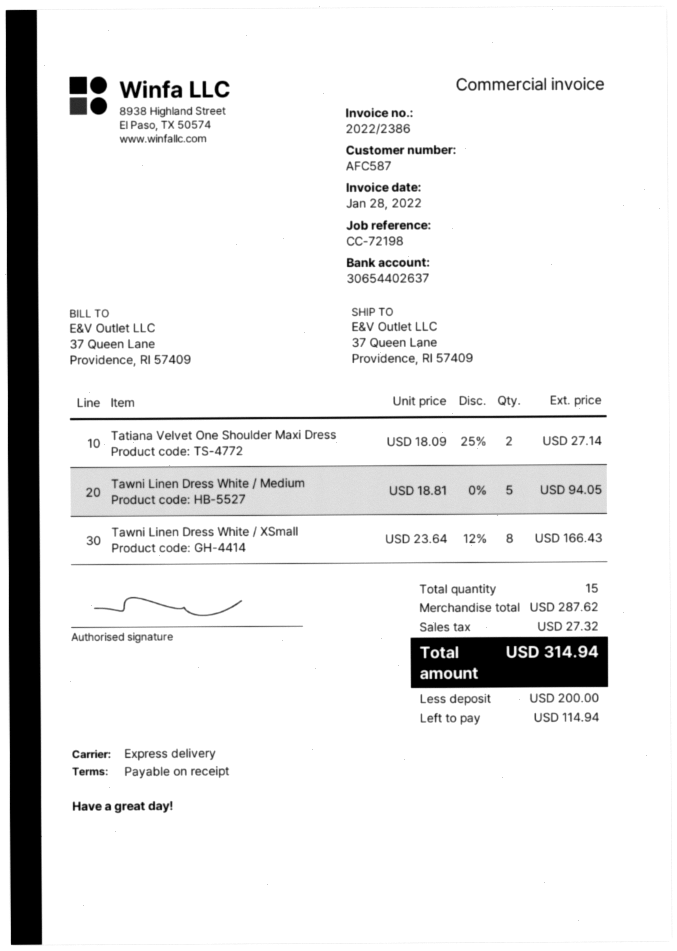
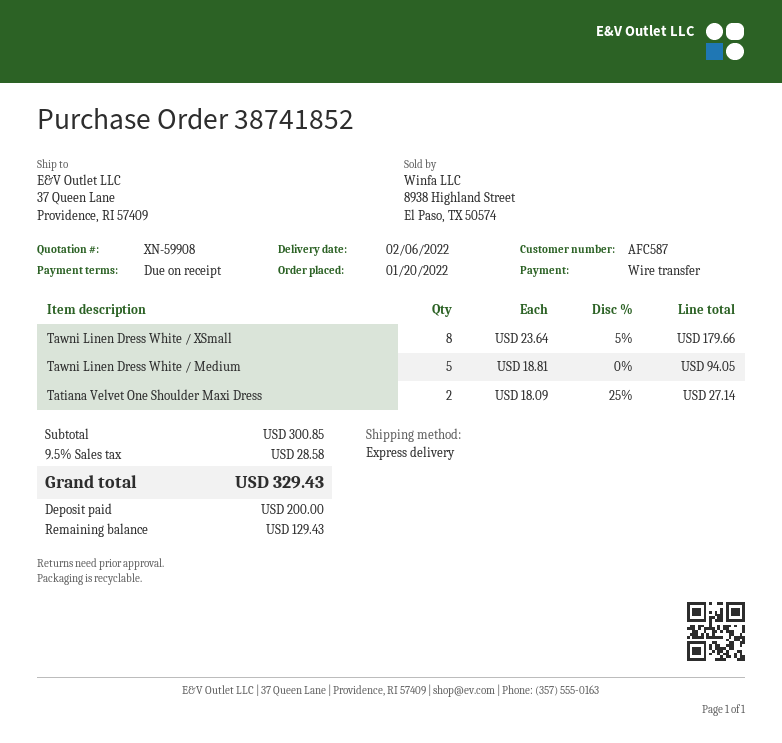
Tawni Linen Dress White / XSmall: 8 x 23.64 - 12% = 166.43 -> 8 x 23.64 - 5% = 179.66
subtotal: 287.62 -> 300.85
tax: 27.32 -> 28.58
total: 314.94 -> 329.43
balance: 114.94 -> 129.43

